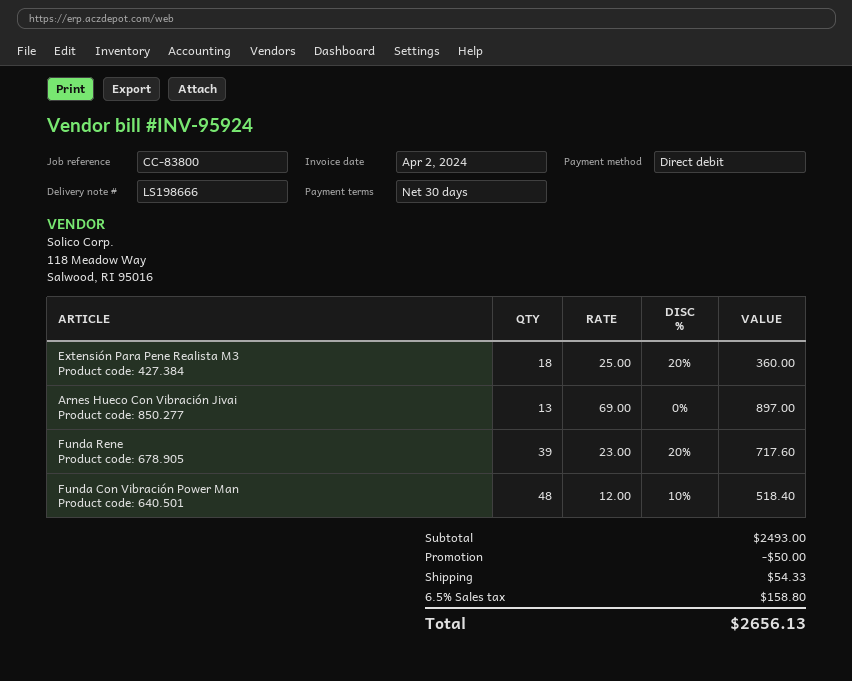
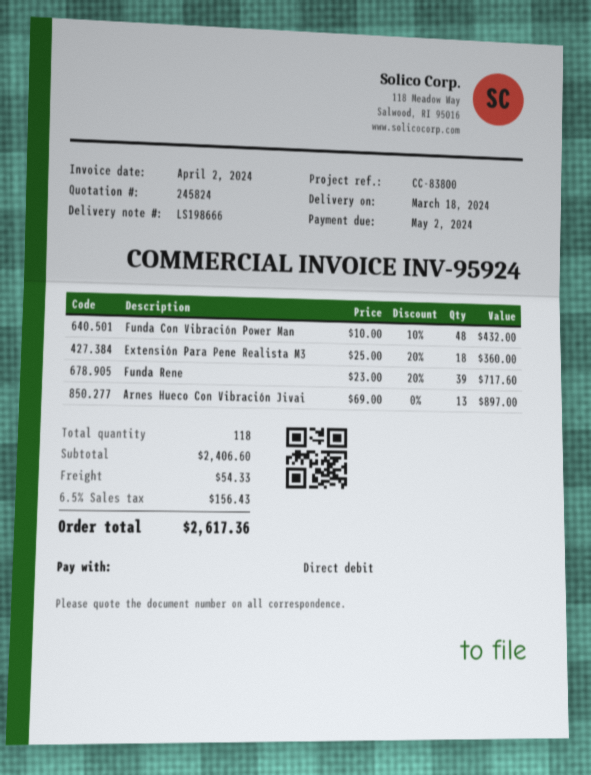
Funda Con Vibración Power Man: 48 x 12.00 - 10% = 518.40 -> 48 x 10.00 - 10% = 432.00
subtotal: 2493.00 -> 2406.60
discount: 50.00 -> none
tax: 6.5% = 158.80 -> 6.5% = 156.43
total: 2656.13 -> 2617.36

